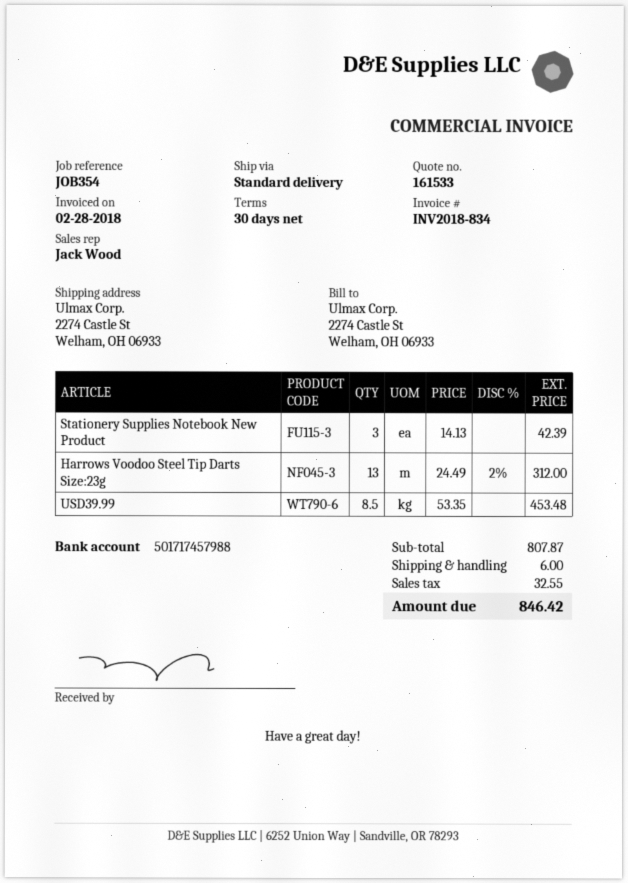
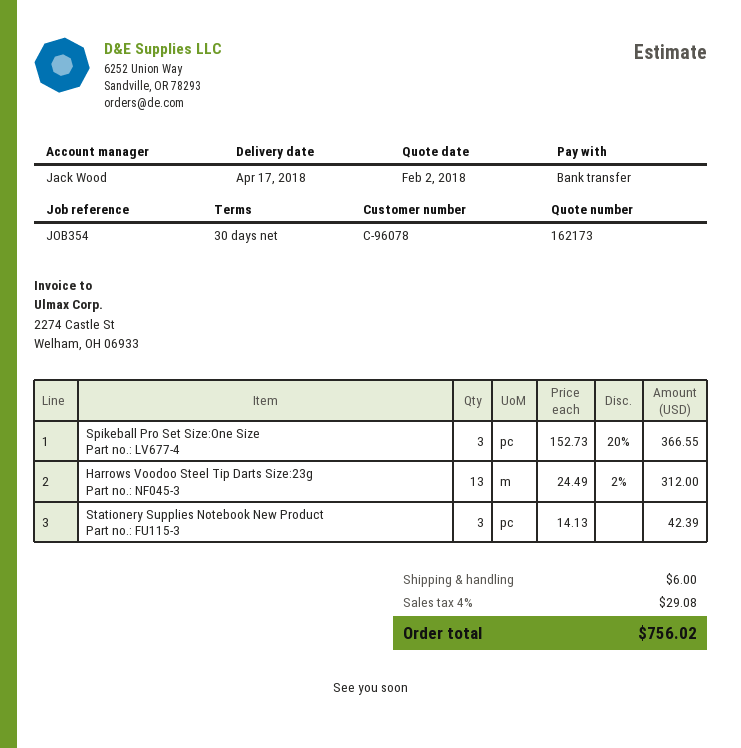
quote number: 161533 -> 162173
USD39.99: 8.5 x 53.35 = 453.48 -> none
Spikeball Pro Set Size:One Size: none -> 3 x 152.73 - 20% = 366.55
tax: 32.55 -> 29.08
total: 846.42 -> 756.02

